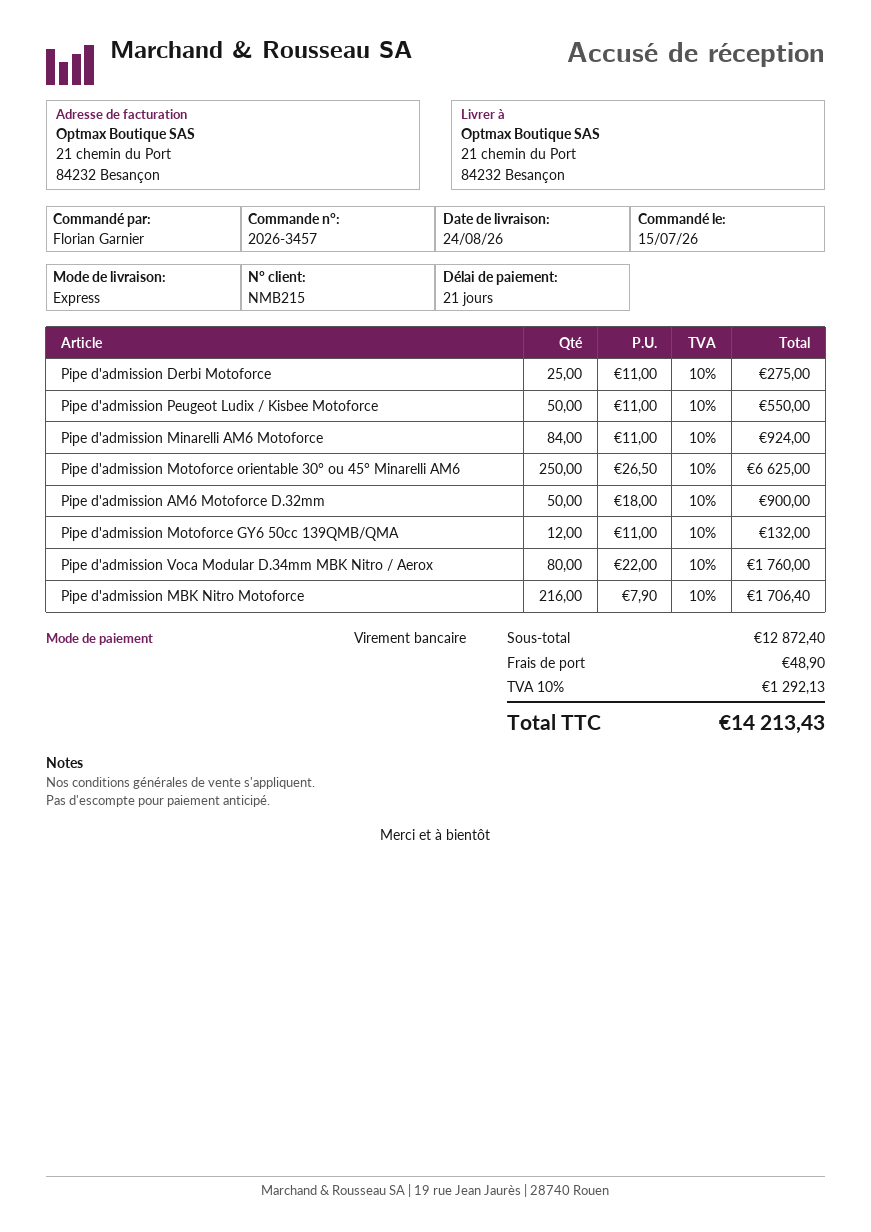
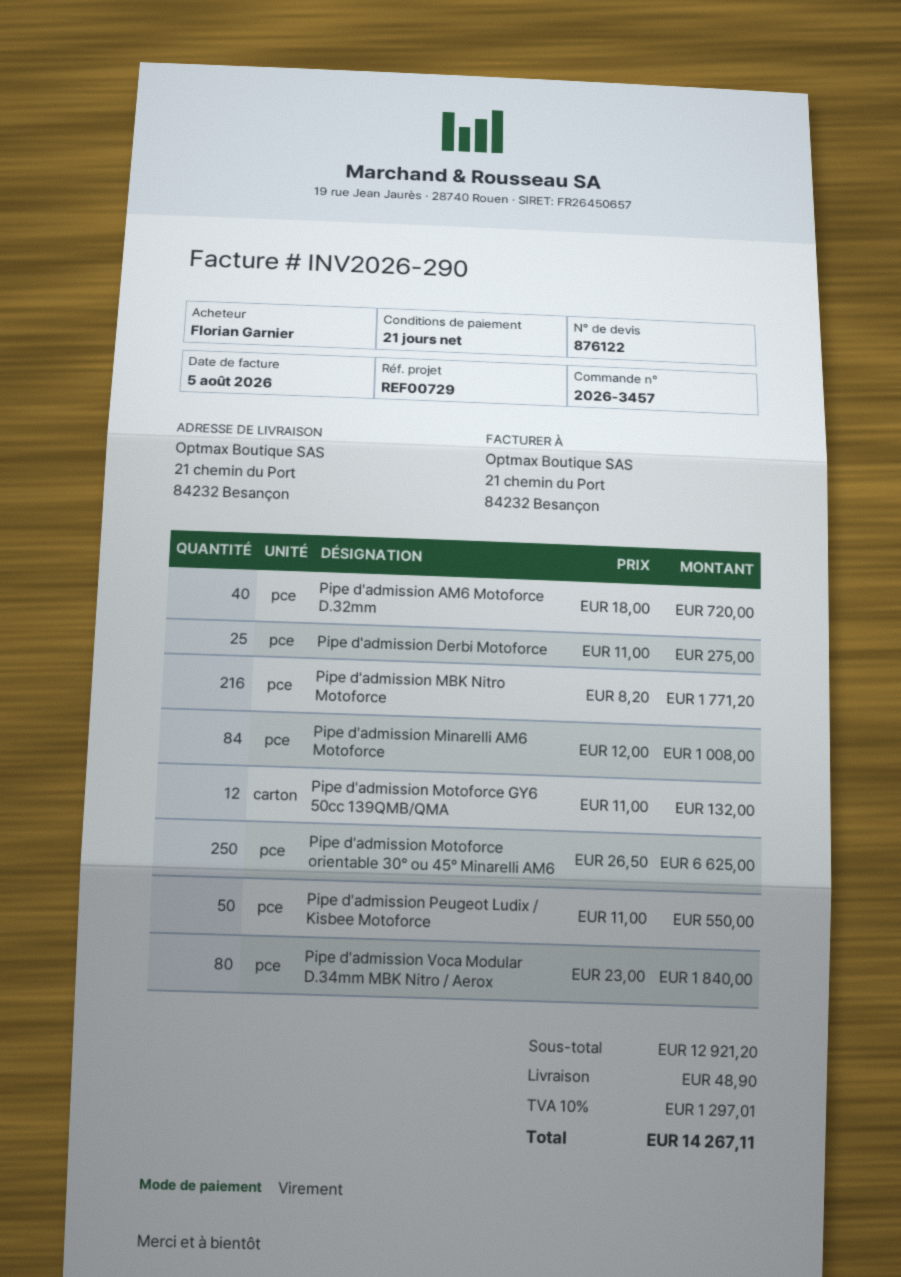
Pipe d'admission Minarelli AM6 Motoforce: 84 x 11.00 = 924.00 -> 84 x 12.00 = 1008.00
Pipe d'admission AM6 Motoforce D.32mm: 50 x 18.00 = 900.00 -> 40 x 18.00 = 720.00
Pipe d'admission Voca Modular D.34mm MBK Nitro / Aerox: 80 x 22.00 = 1760.00 -> 80 x 23.00 = 1840.00
Pipe d'admission MBK Nitro Motoforce: 216 x 7.90 = 1706.40 -> 216 x 8.20 = 1771.20
subtotal: 12872.40 -> 12921.20
tax: 10% = 1292.13 -> 10% = 1297.01
total: 14213.43 -> 14267.11

